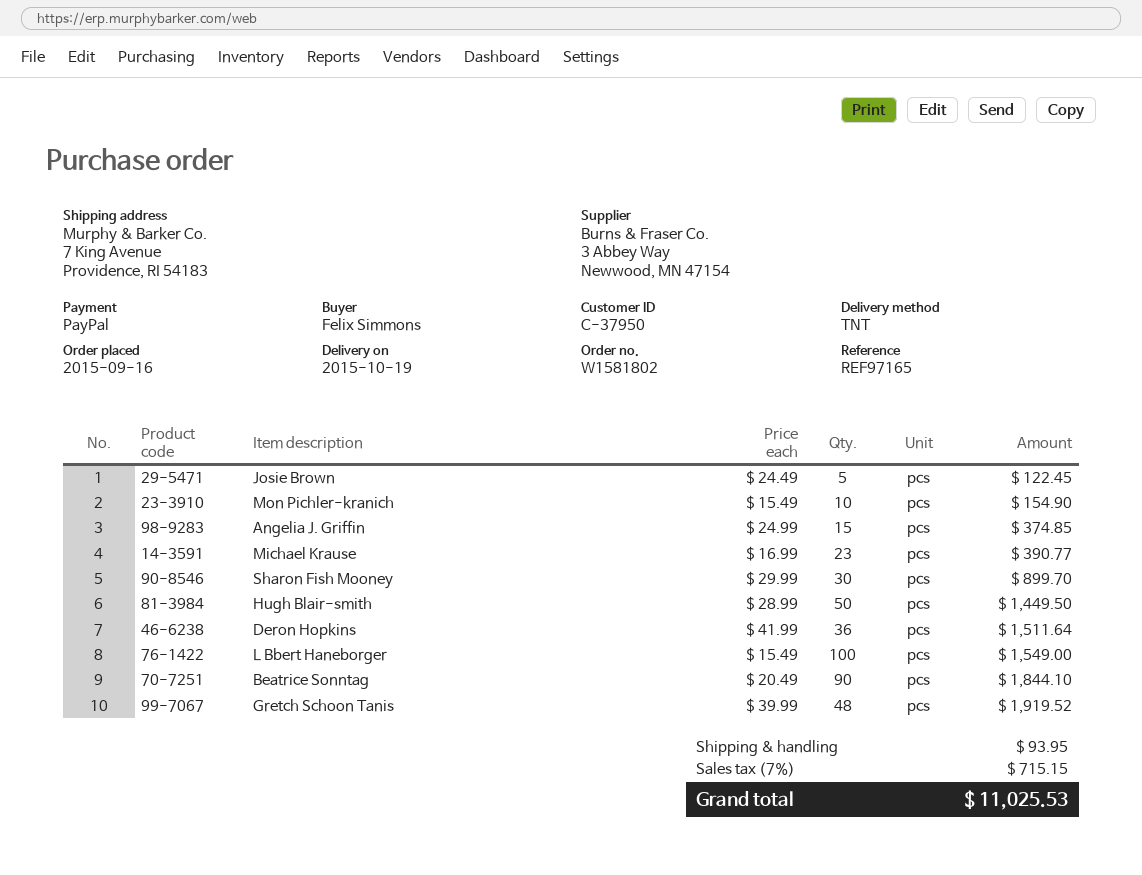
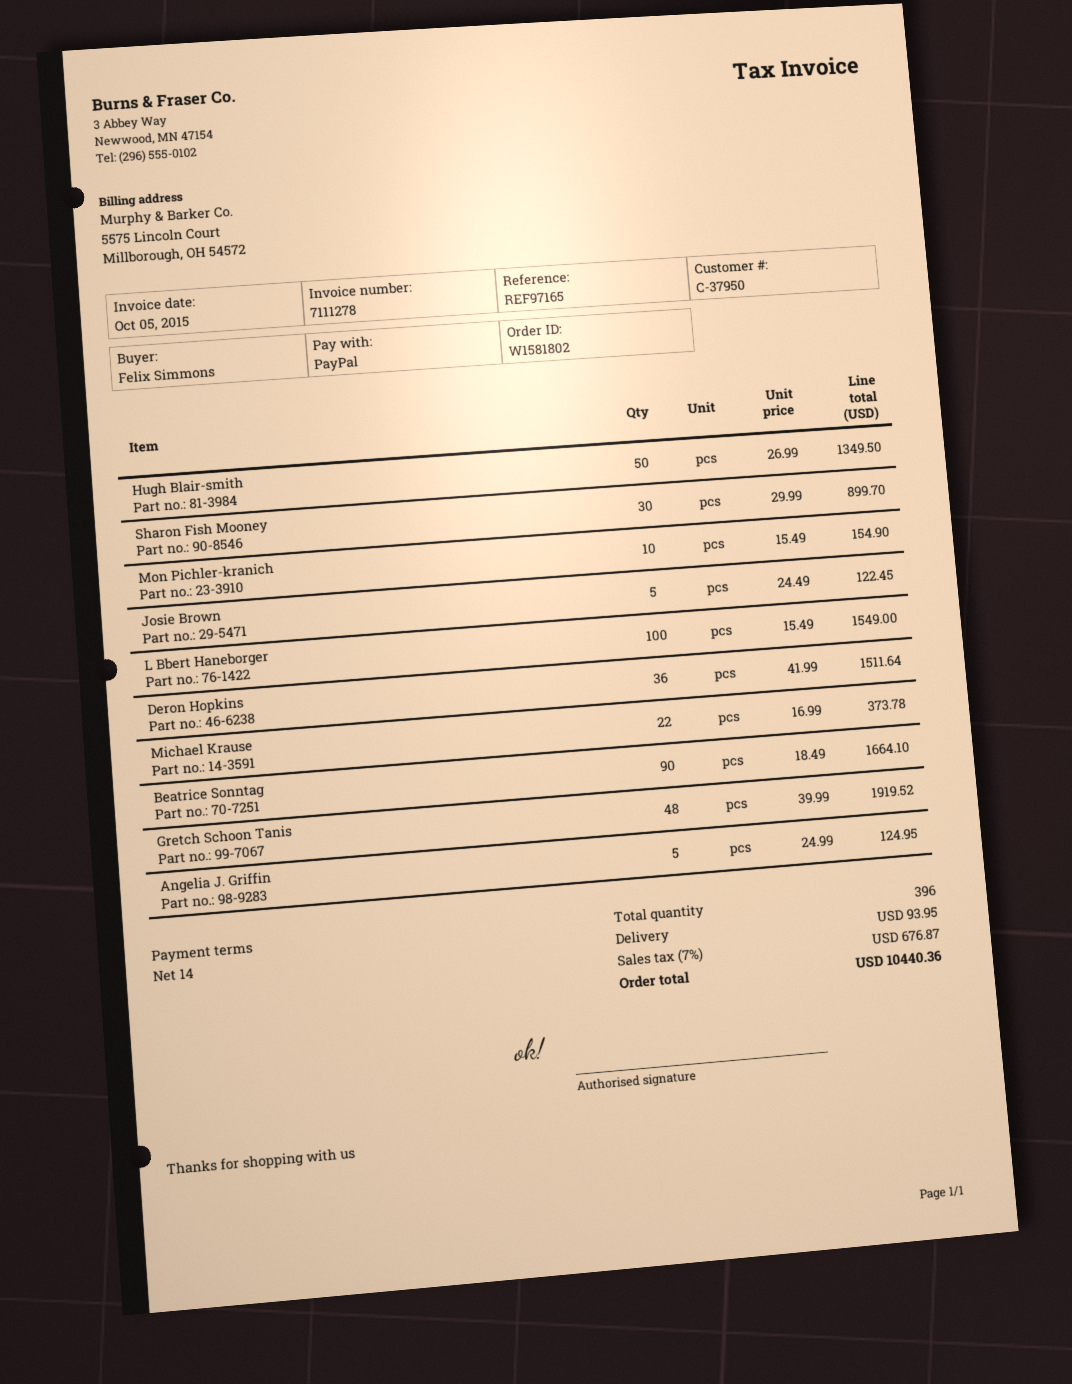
Angelia J. Griffin: 15 x 24.99 = 374.85 -> 5 x 24.99 = 124.95
Michael Krause: 23 x 16.99 = 390.77 -> 22 x 16.99 = 373.78
Hugh Blair-smith: 50 x 28.99 = 1449.50 -> 50 x 26.99 = 1349.50
Beatrice Sonntag: 90 x 20.49 = 1844.10 -> 90 x 18.49 = 1664.10
tax: 7% = 715.15 -> 7% = 676.87
total: 11025.53 -> 10440.36

